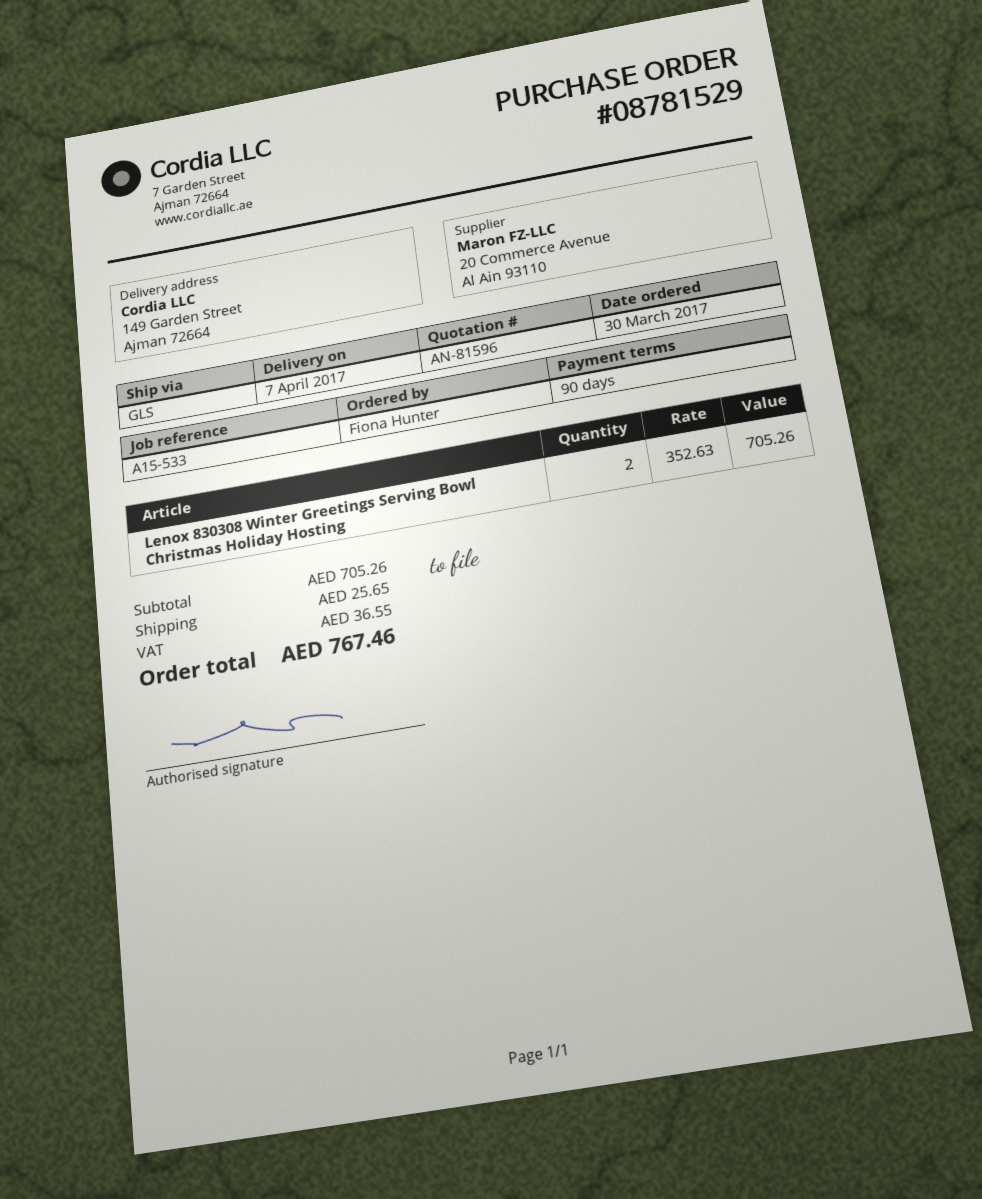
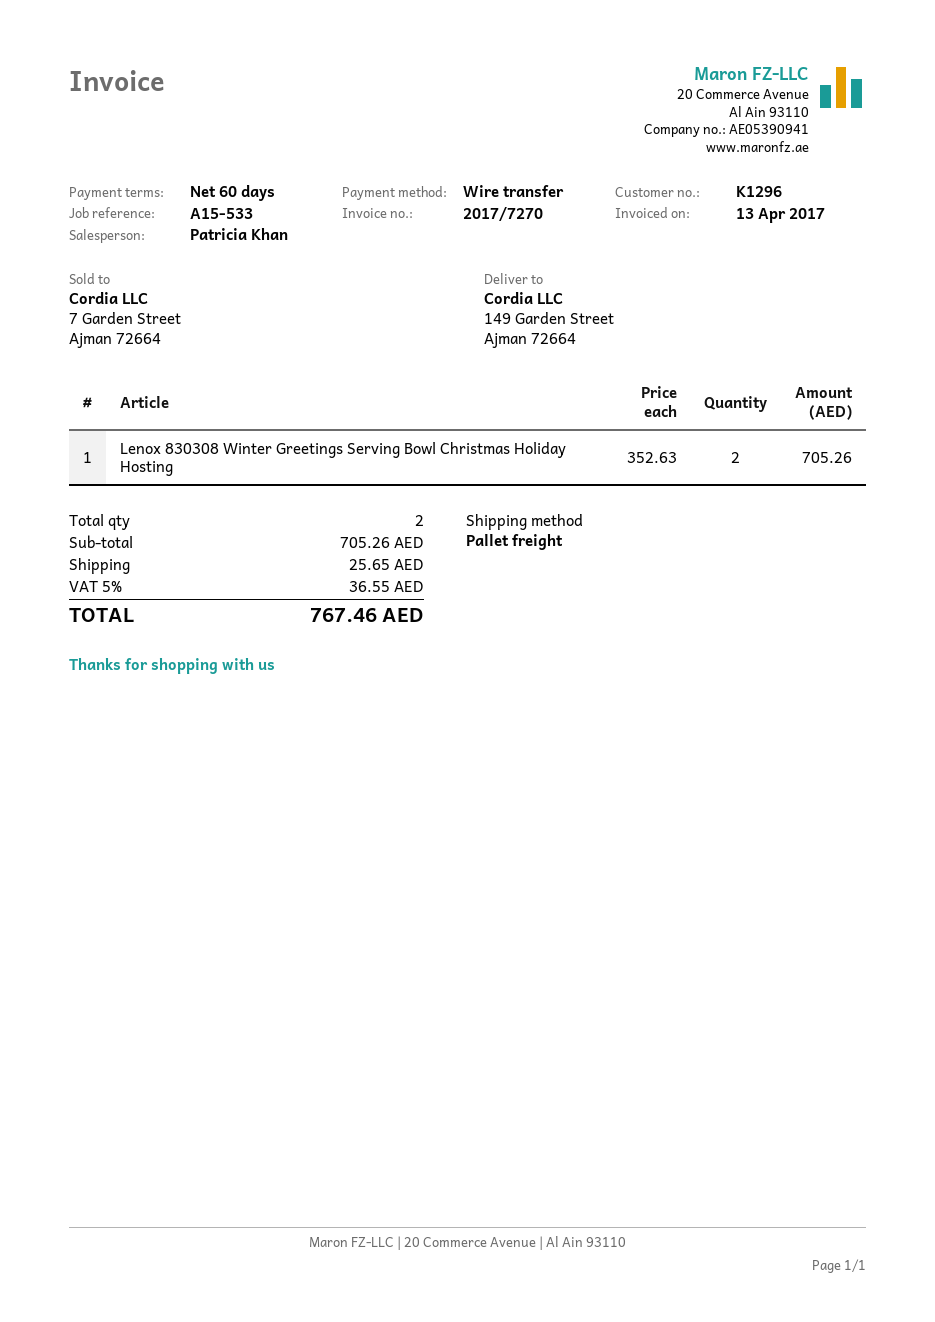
payment terms: 90 days -> 60 days
shipping method: GLS -> pallet freight

